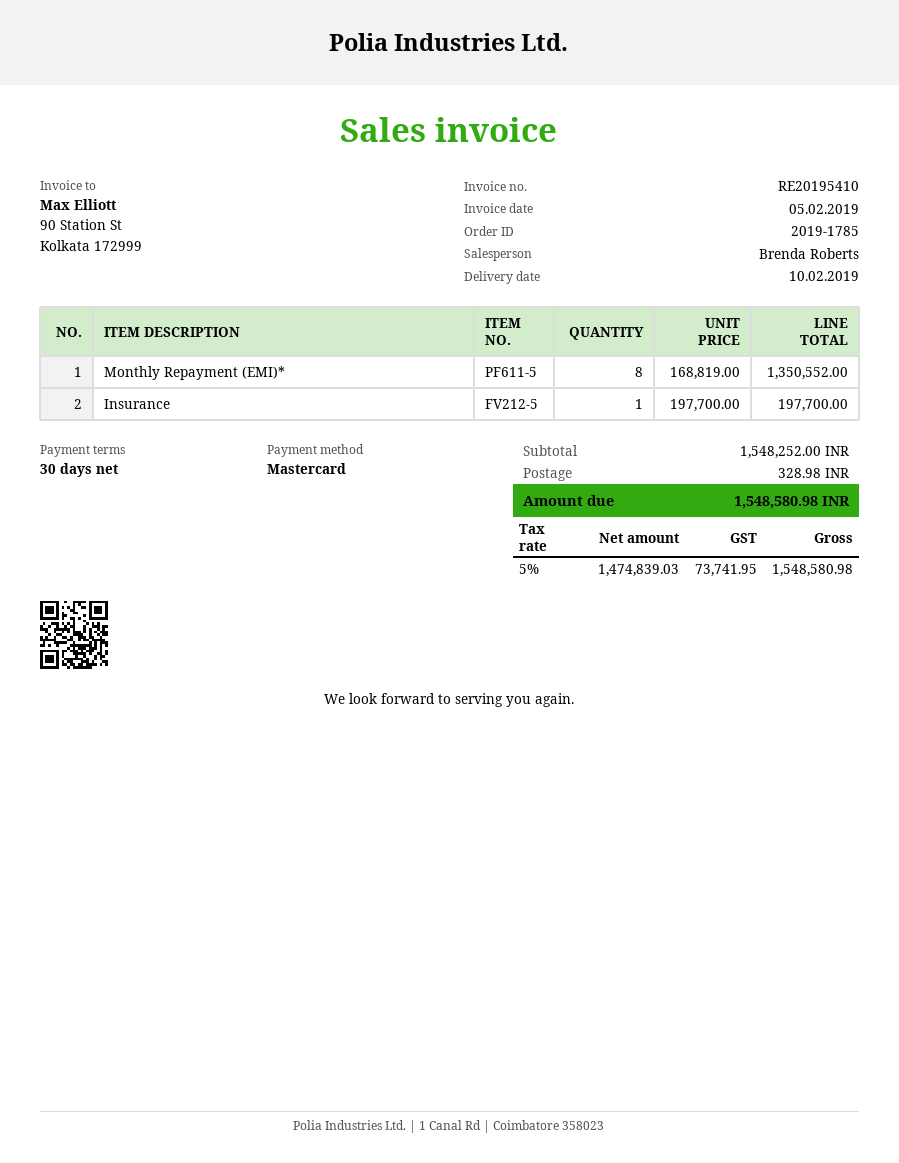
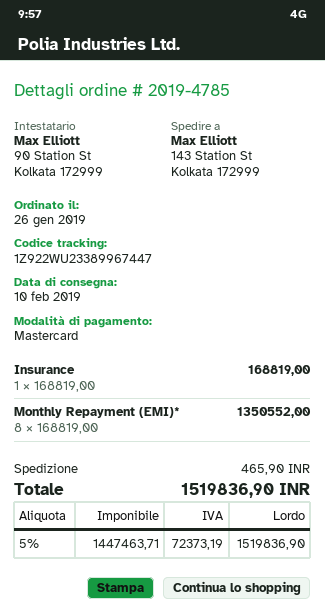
order number: 2019-1785 -> 2019-4785
Insurance: 1 x 197700.00 = 197700.00 -> 1 x 168819.00 = 168819.00
shipping: 328.98 -> 465.90
net: 1474839.03 -> 1447463.71
tax: 5% = 73741.95 -> 5% = 72373.19
total: 1548580.98 -> 1519836.90

